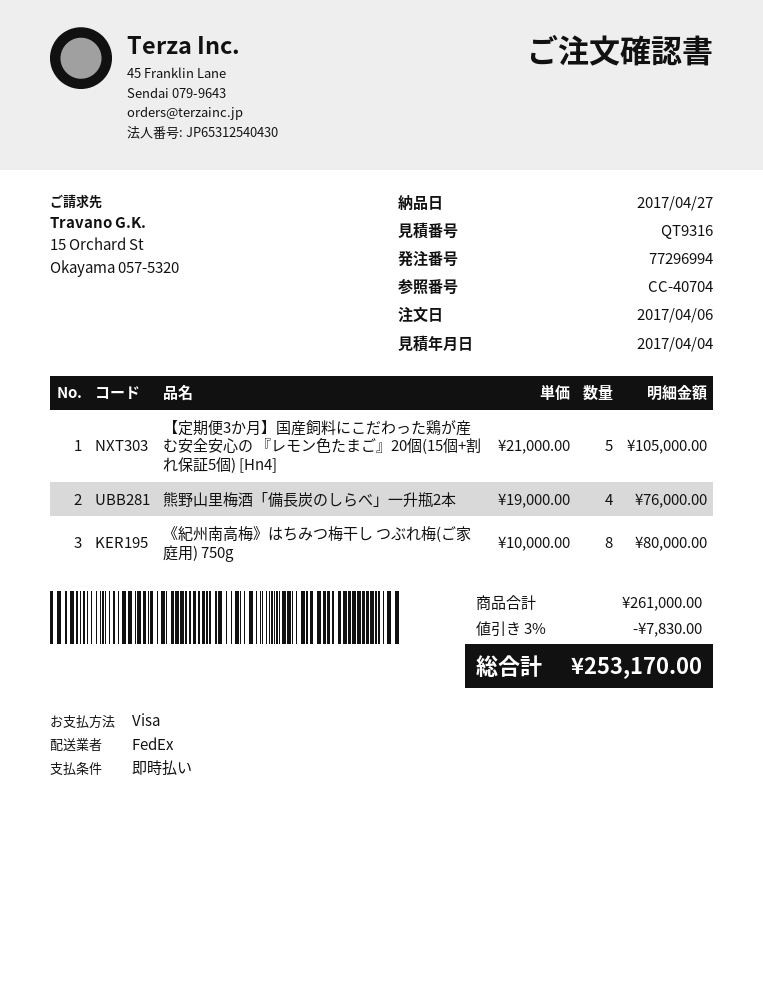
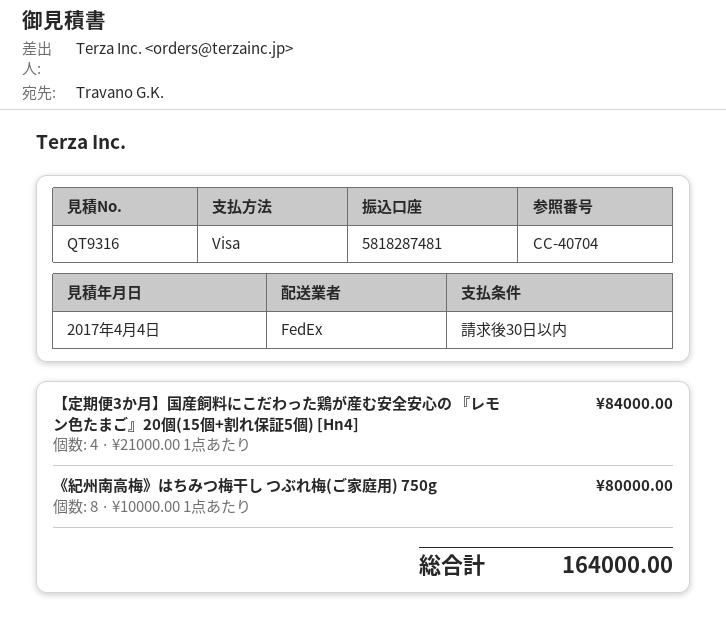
payment terms: on receipt -> 30 days
【定期便3か月】国産飼料にこだわった鶏が産む安全安心の 『レモン色たまご』20個(15個+割れ保証5個) [Hn4]: 5 x 21000.00 = 105000.00 -> 4 x 21000.00 = 84000.00
熊野山里梅酒「備長炭のしらべ」一升瓶2本: 4 x 19000.00 = 76000.00 -> none
discount: 3% = 7830.00 -> none
total: 253170.00 -> 164000.00

